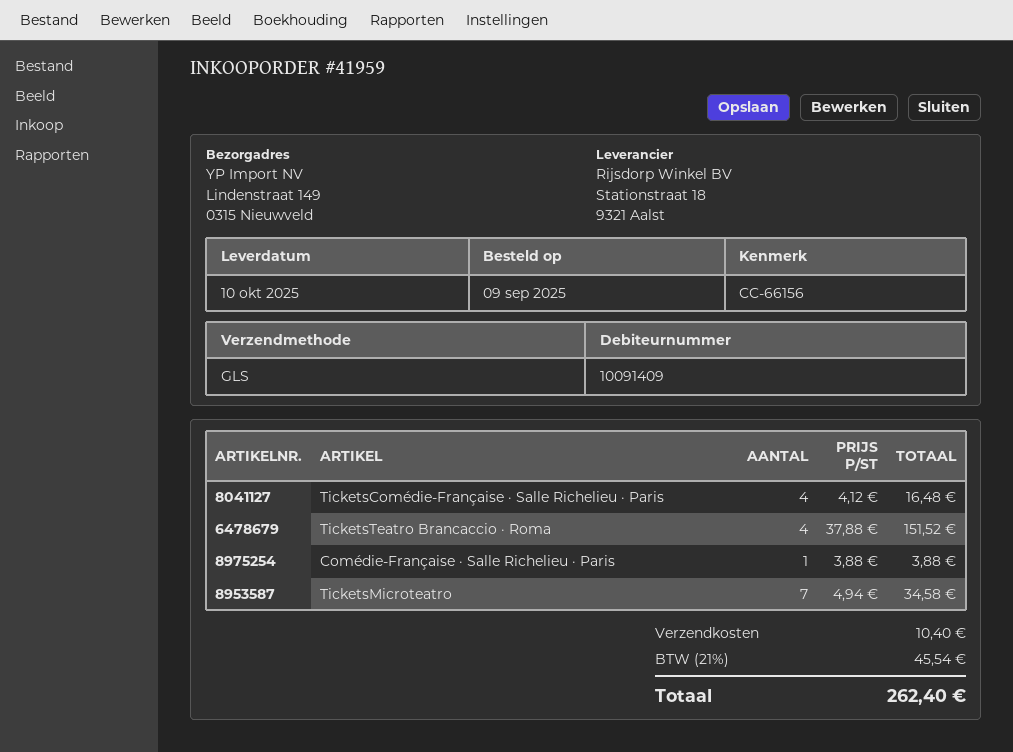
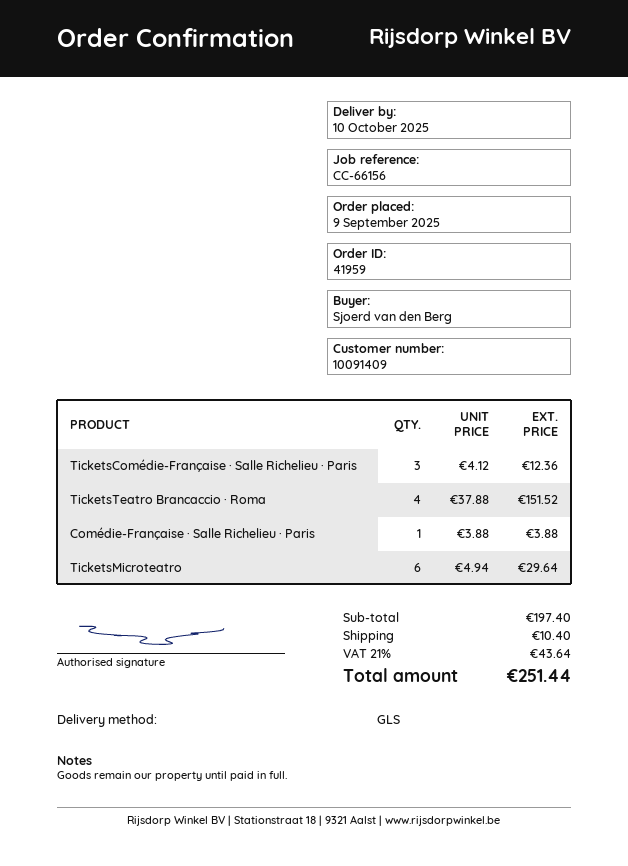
TicketsComédie-Française · Salle Richelieu · Paris: 4 x 4.12 = 16.48 -> 3 x 4.12 = 12.36
TicketsMicroteatro: 7 x 4.94 = 34.58 -> 6 x 4.94 = 29.64
tax: 21% = 45.54 -> 21% = 43.64
total: 262.40 -> 251.44

